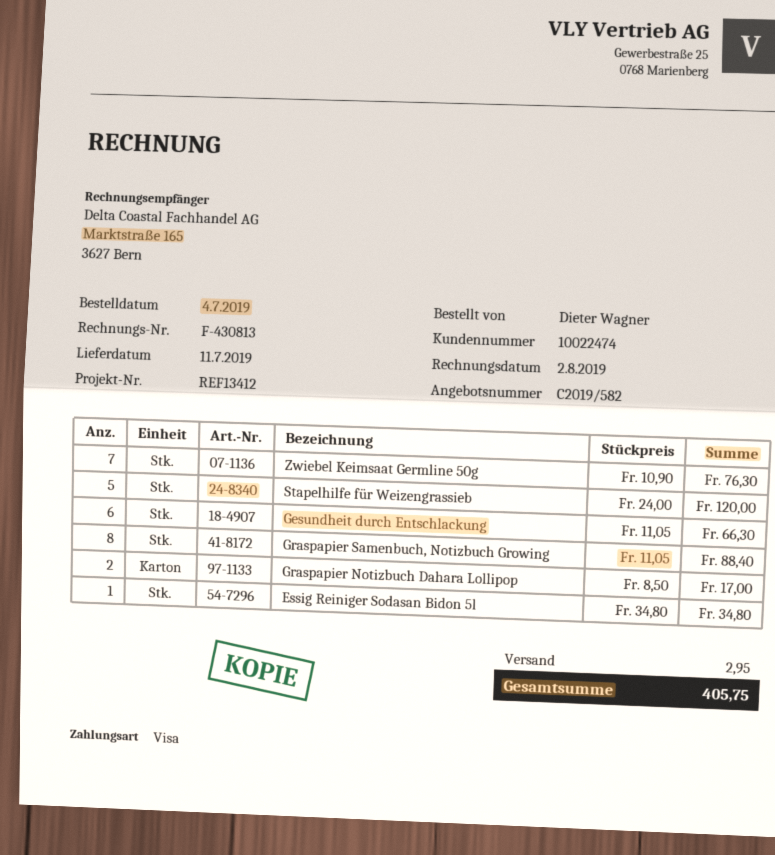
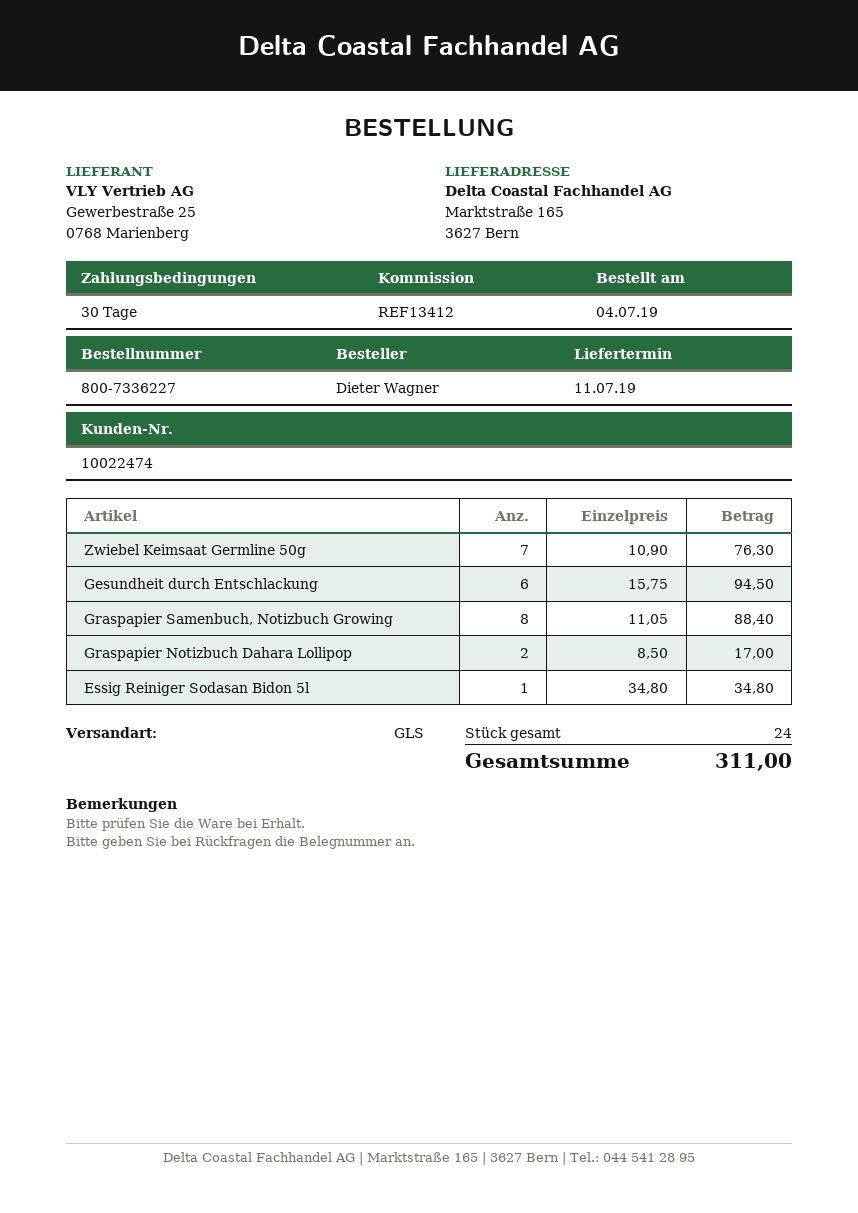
Stapelhilfe für Weizengrassieb: 5 x 24.00 = 120.00 -> none
Gesundheit durch Entschlackung: 6 x 11.05 = 66.30 -> 6 x 15.75 = 94.50
shipping: 2.95 -> none
total: 405.75 -> 311.00

